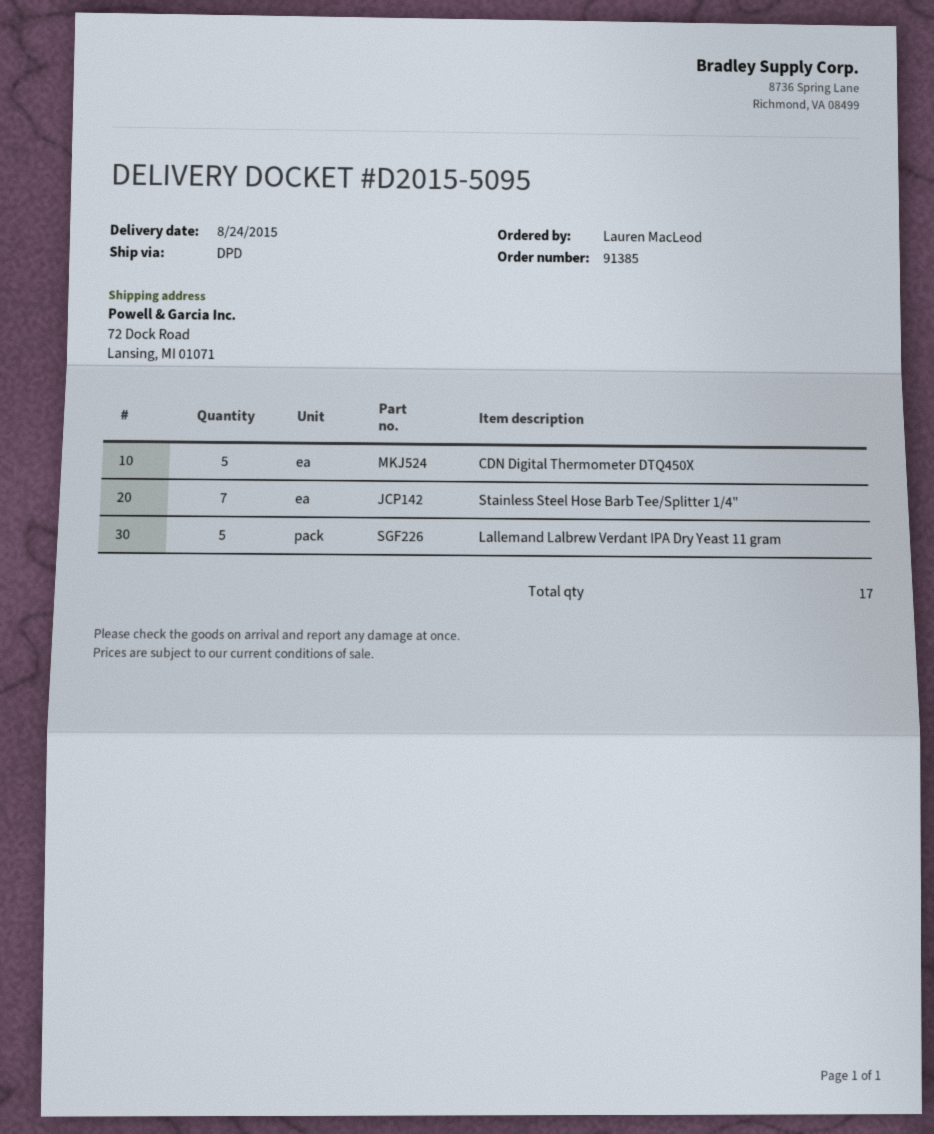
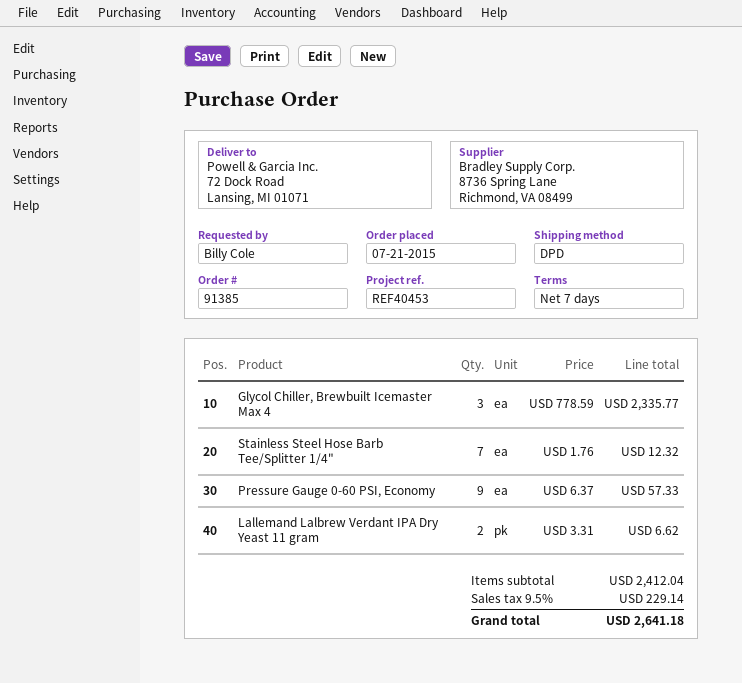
ordered by: Lauren MacLeod -> Billy Cole
CDN Digital Thermometer DTQ450X: 5 -> none
Lallemand Lalbrew Verdant IPA Dry Yeast 11 gram: 5 -> 2
Glycol Chiller, Brewbuilt Icemaster Max 4: none -> 3
Pressure Gauge 0-60 PSI, Economy: none -> 9

